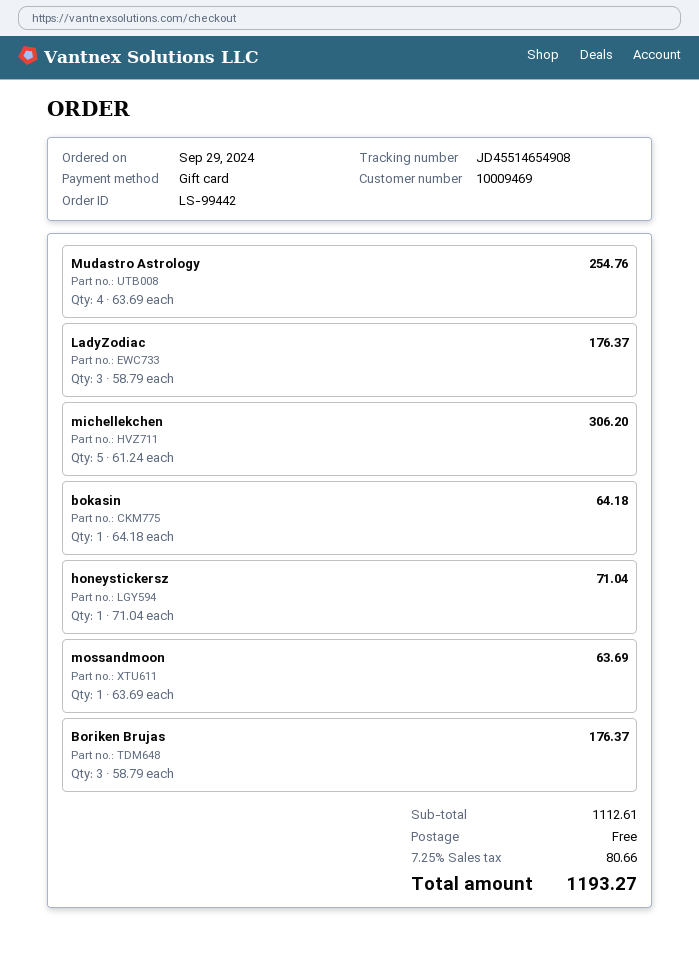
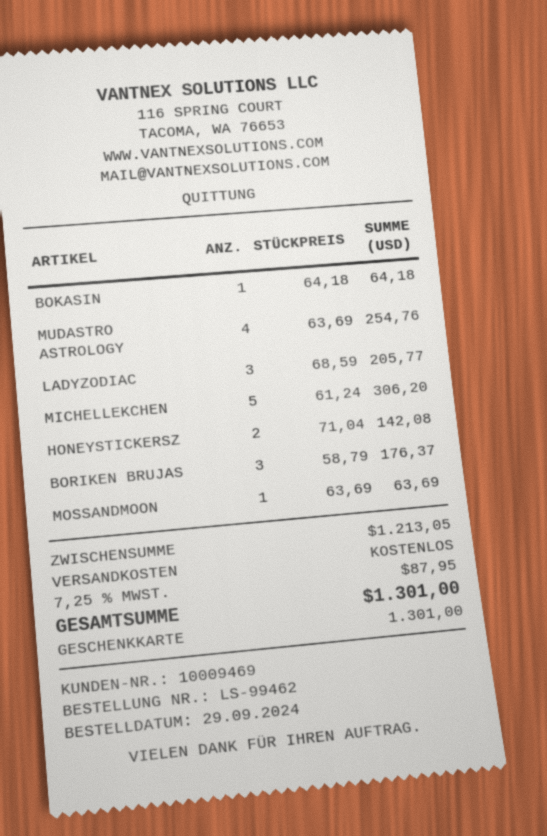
order number: LS-99442 -> LS-99462
LadyZodiac: 3 x 58.79 = 176.37 -> 3 x 68.59 = 205.77
honeystickersz: 1 x 71.04 = 71.04 -> 2 x 71.04 = 142.08
subtotal: 1112.61 -> 1213.05
tax: 7.25% = 80.66 -> 7.25% = 87.95
total: 1193.27 -> 1301.00

